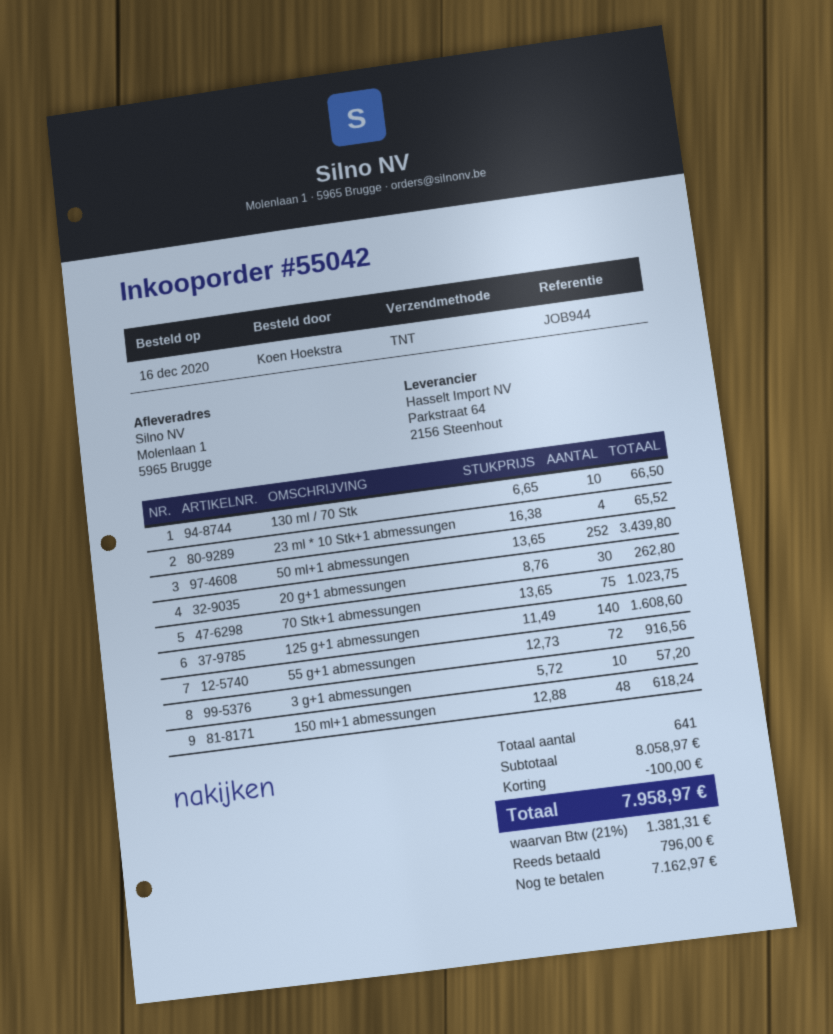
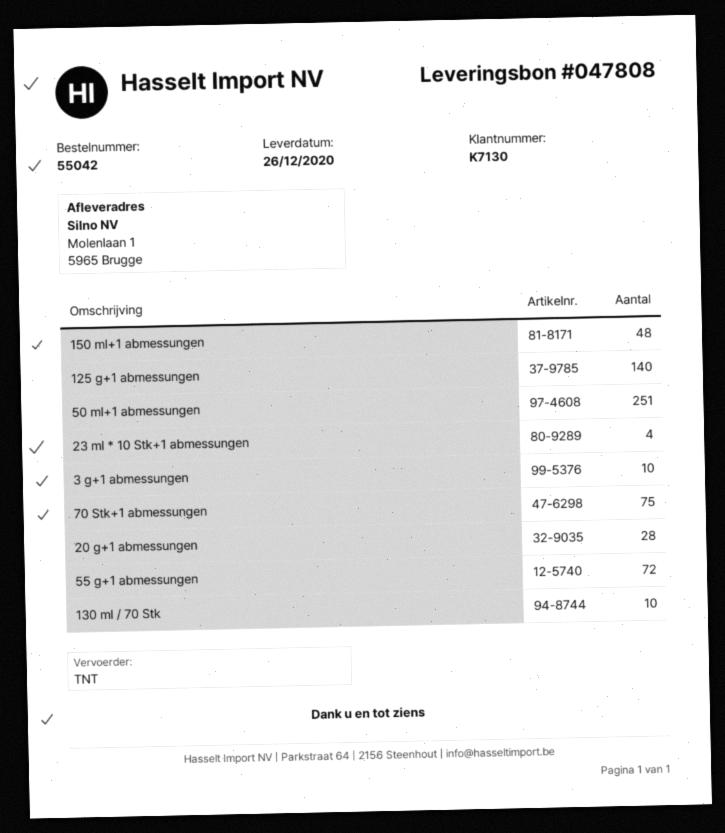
50 ml+1 abmessungen: 252 -> 251
20 g+1 abmessungen: 30 -> 28

